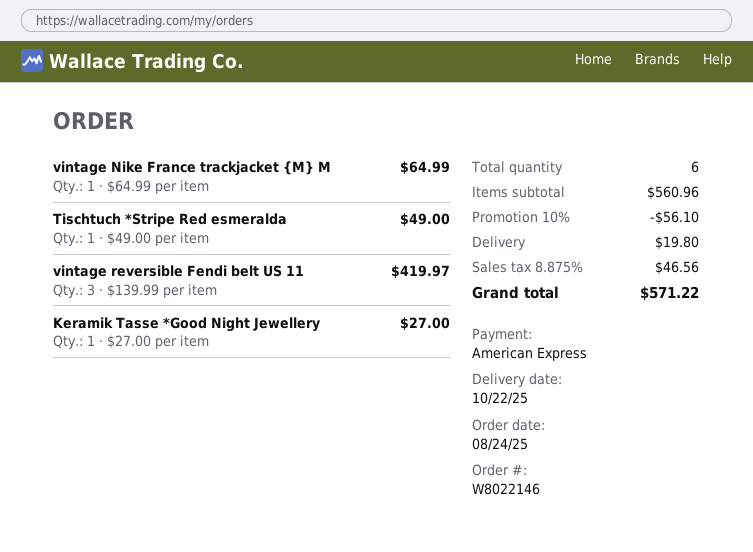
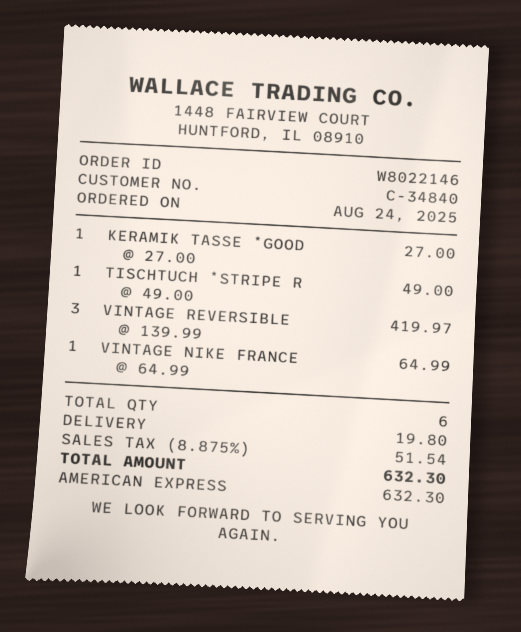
discount: 10% = 56.10 -> none
tax: 8.875% = 46.56 -> 8.875% = 51.54
total: 571.22 -> 632.30

